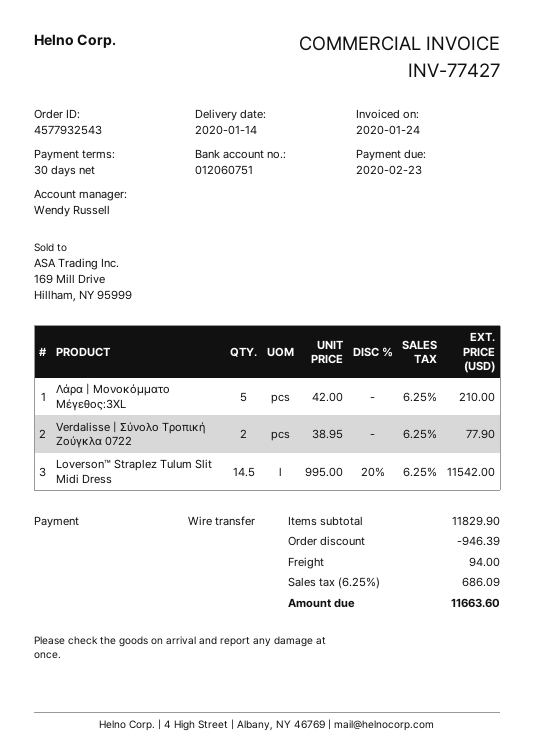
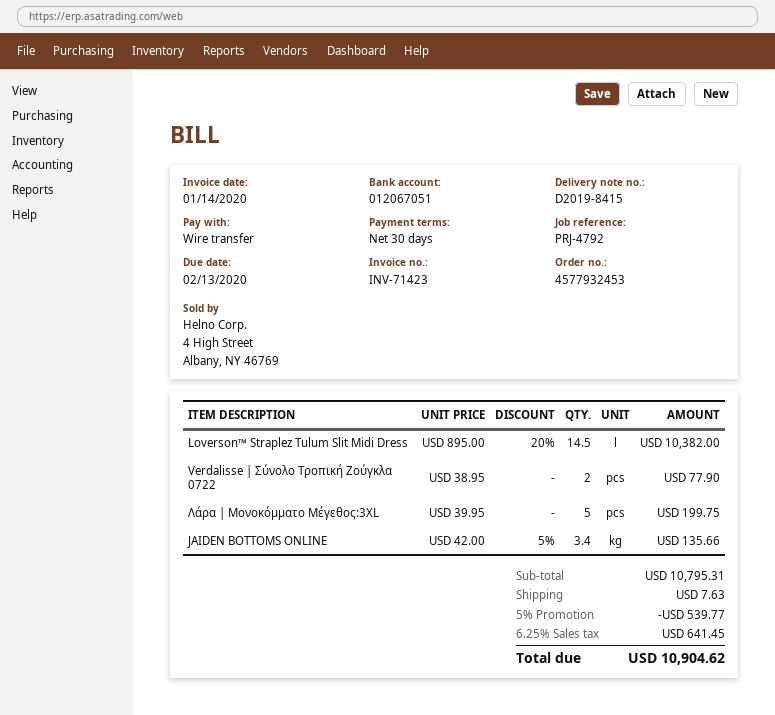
order number: 4577932543 -> 4577932453
invoice number: INV-77427 -> INV-71423
invoice date: 2020-01-24 -> 2020-01-14
due date: 2020-02-23 -> 2020-02-13
bank account: 012060751 -> 012067051
Λάρα | Μονοκόμματο Μέγεθος:3XL: 5 x 42.00 = 210.00 -> 5 x 39.95 = 199.75
Loverson™ Straplez Tulum Slit Midi Dress: 14.5 x 995.00 - 20% = 11542.00 -> 14.5 x 895.00 - 20% = 10382.00
JAIDEN BOTTOMS ONLINE: none -> 3.4 x 42.00 - 5% = 135.66
subtotal: 11829.90 -> 10795.31
discount: 946.39 -> 539.77
shipping: 94.00 -> 7.63
tax: 6.25% = 686.09 -> 6.25% = 641.45
total: 11663.60 -> 10904.62

